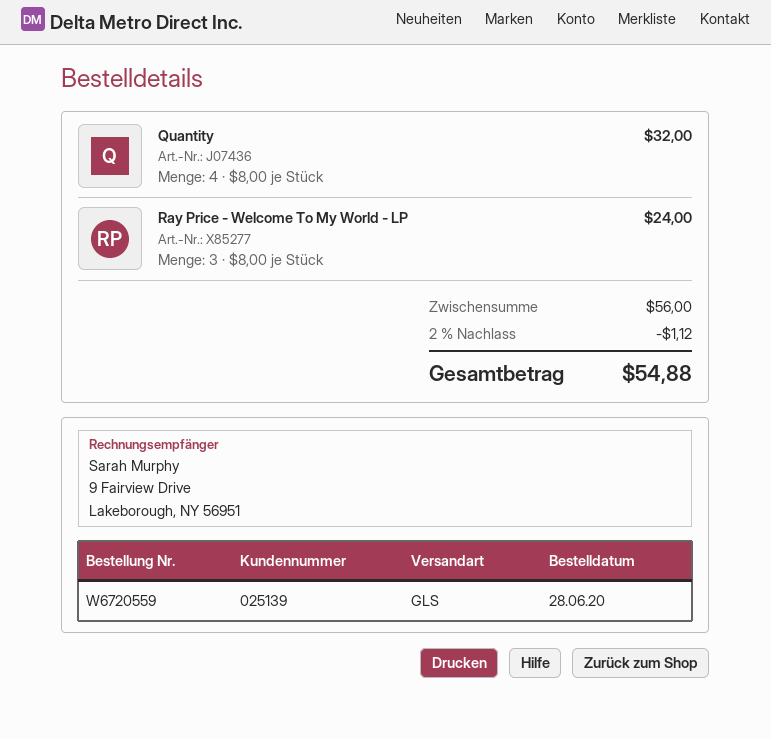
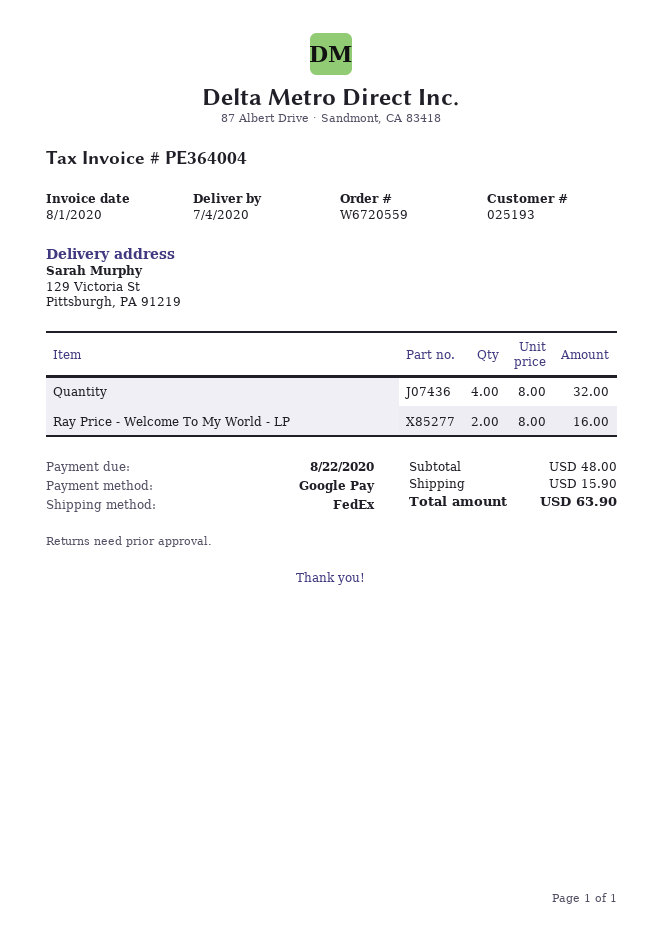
customer number: 025139 -> 025193
shipping method: GLS -> FedEx
Ray Price - Welcome To My World - LP: 3 x 8.00 = 24.00 -> 2 x 8.00 = 16.00
subtotal: 56.00 -> 48.00
discount: 2% = 1.12 -> none
shipping: none -> 15.90
total: 54.88 -> 63.90

